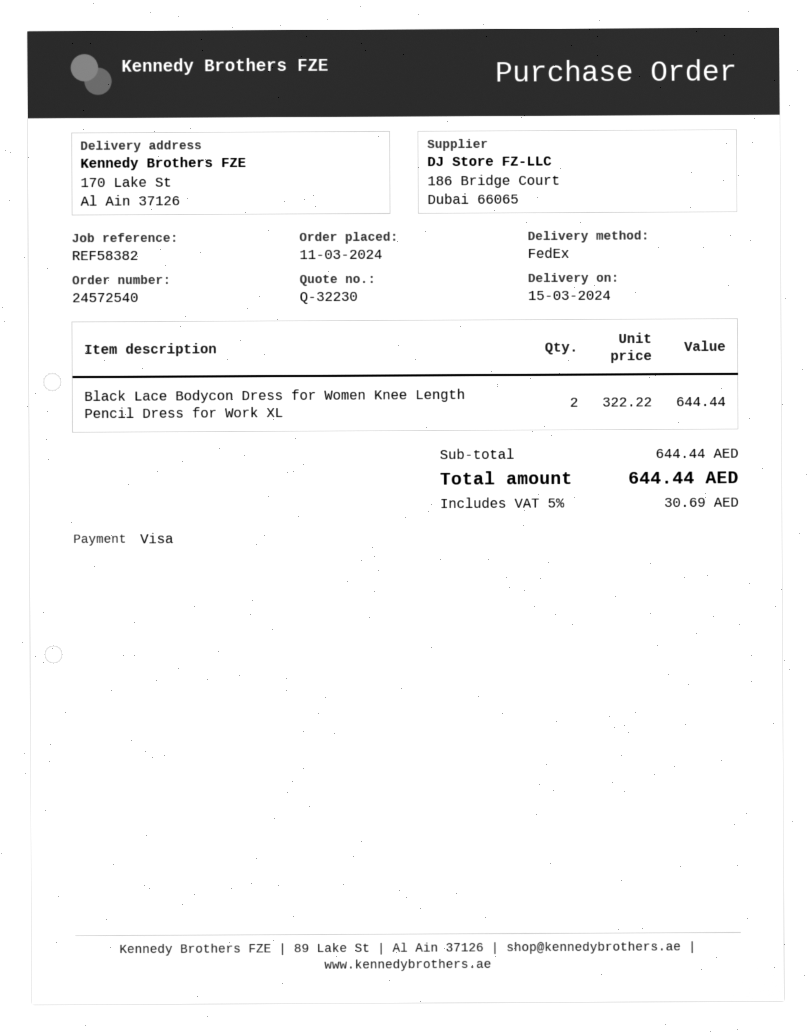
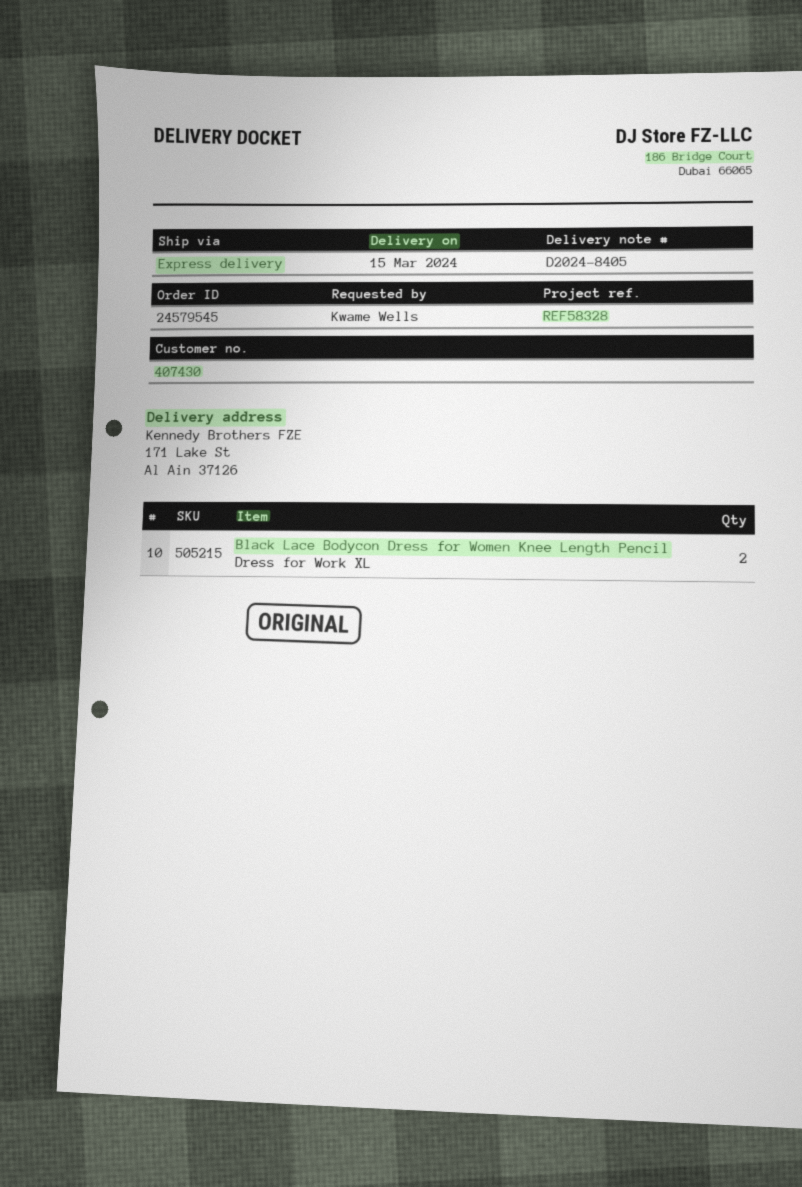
order number: 24572540 -> 24579545
reference: REF58382 -> REF58328
shipping method: FedEx -> express
ship to: 170 Lake St, Al Ain 37126 -> 171 Lake St, Al Ain 37126

